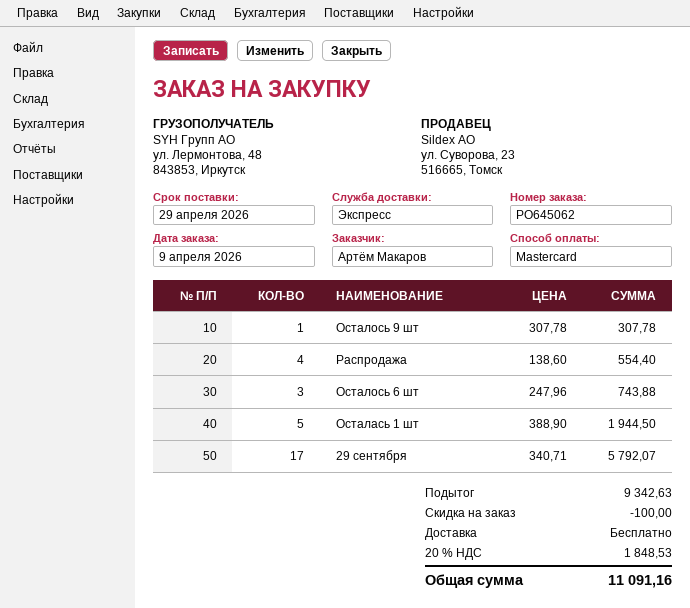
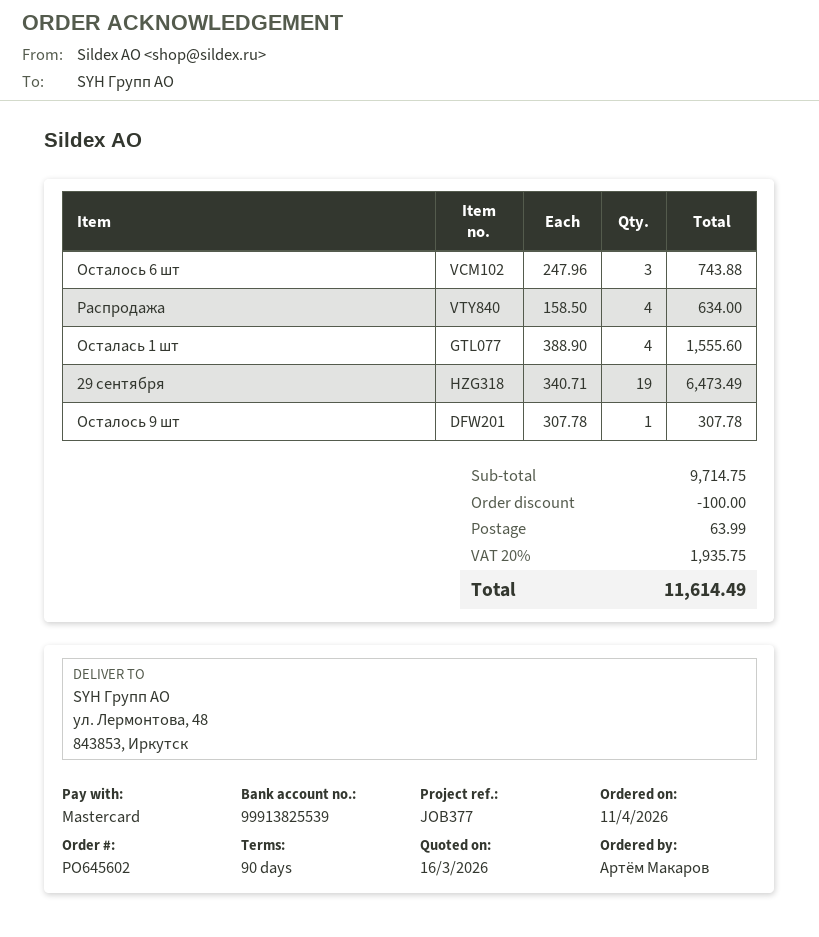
order number: PO645062 -> PO645602
order date: 2026-04-09 -> 2026-04-11
Распродажа: 4 x 138.60 = 554.40 -> 4 x 158.50 = 634.00
Осталась 1 шт: 5 x 388.90 = 1944.50 -> 4 x 388.90 = 1555.60
29 сентября: 17 x 340.71 = 5792.07 -> 19 x 340.71 = 6473.49
subtotal: 9342.63 -> 9714.75
shipping: 0.00 -> 63.99
tax: 20% = 1848.53 -> 20% = 1935.75
total: 11091.16 -> 11614.49

